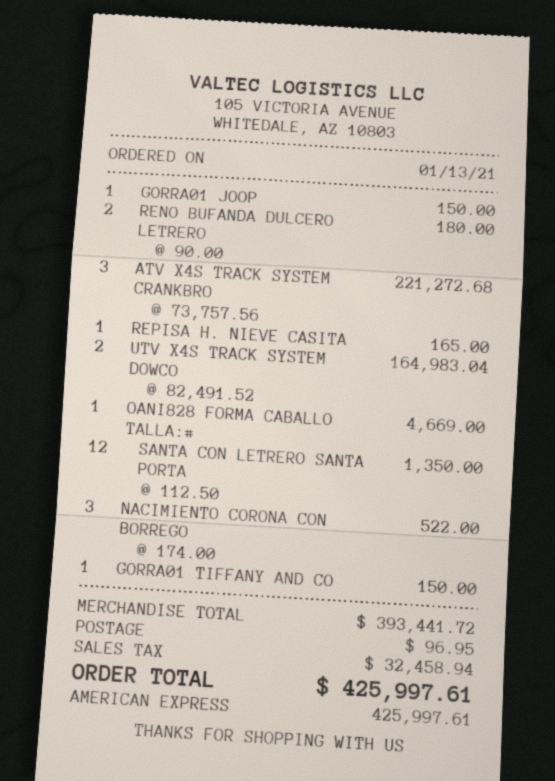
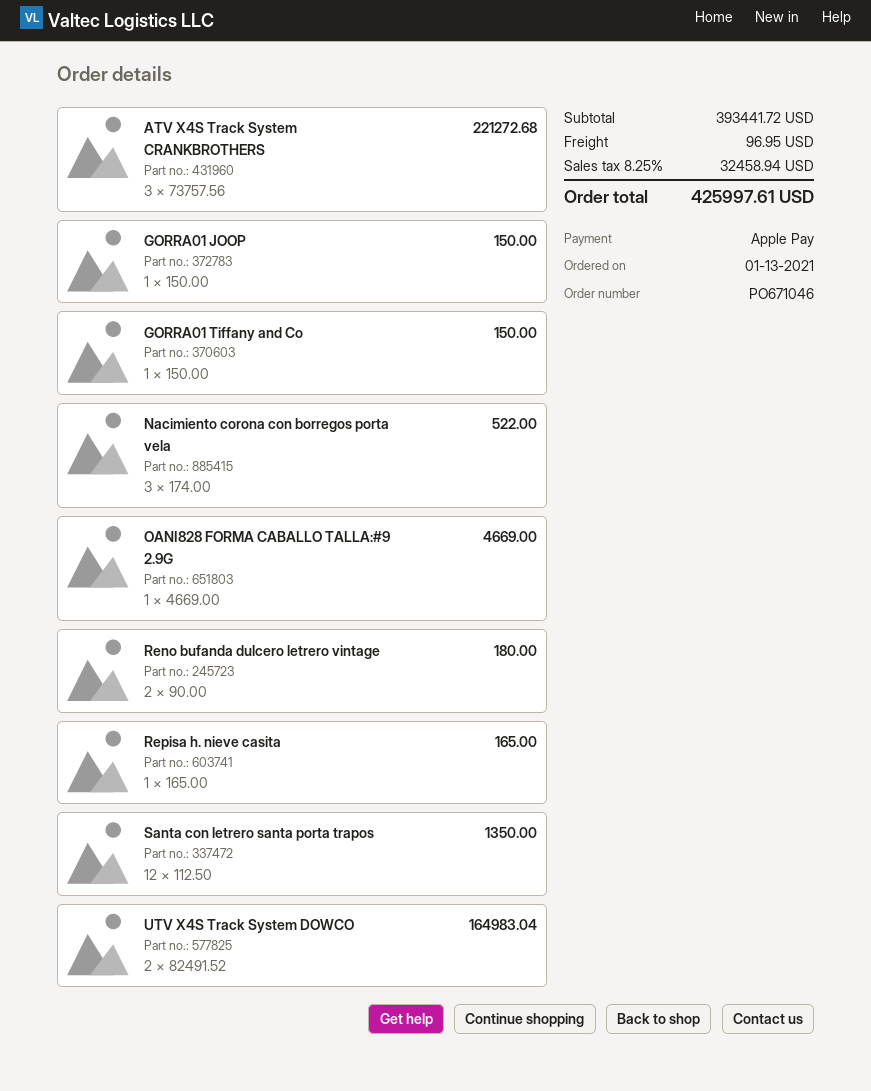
payment method: American Express -> Apple Pay

